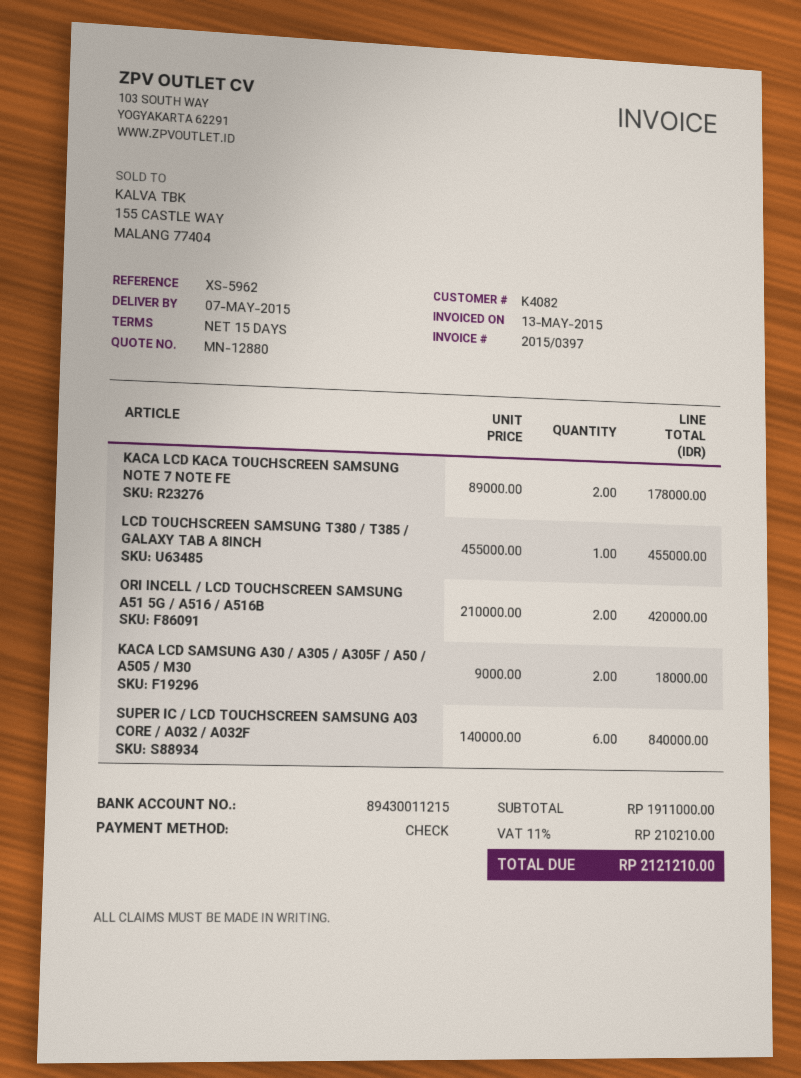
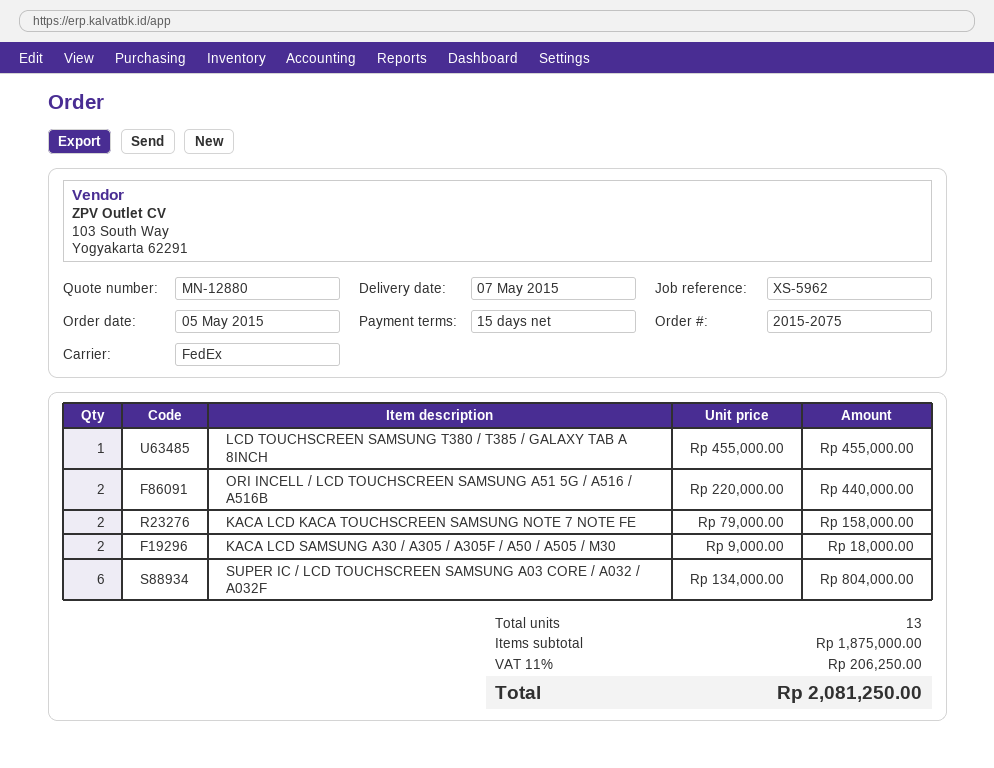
KACA LCD KACA TOUCHSCREEN SAMSUNG NOTE 7 NOTE FE: 2 x 89000.00 = 178000.00 -> 2 x 79000.00 = 158000.00
ORI INCELL / LCD TOUCHSCREEN SAMSUNG A51 5G / A516 / A516B: 2 x 210000.00 = 420000.00 -> 2 x 220000.00 = 440000.00
SUPER IC / LCD TOUCHSCREEN SAMSUNG A03 CORE / A032 / A032F: 6 x 140000.00 = 840000.00 -> 6 x 134000.00 = 804000.00
subtotal: 1911000.00 -> 1875000.00
tax: 11% = 210210.00 -> 11% = 206250.00
total: 2121210.00 -> 2081250.00

